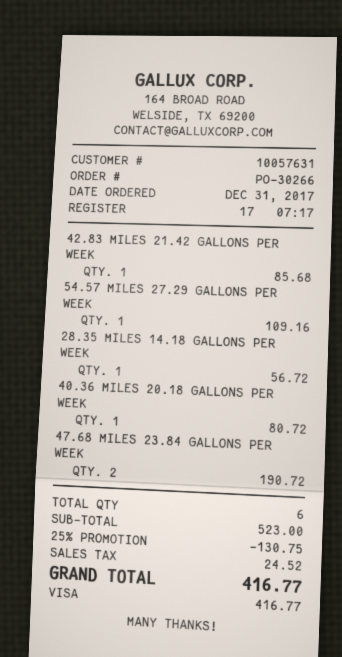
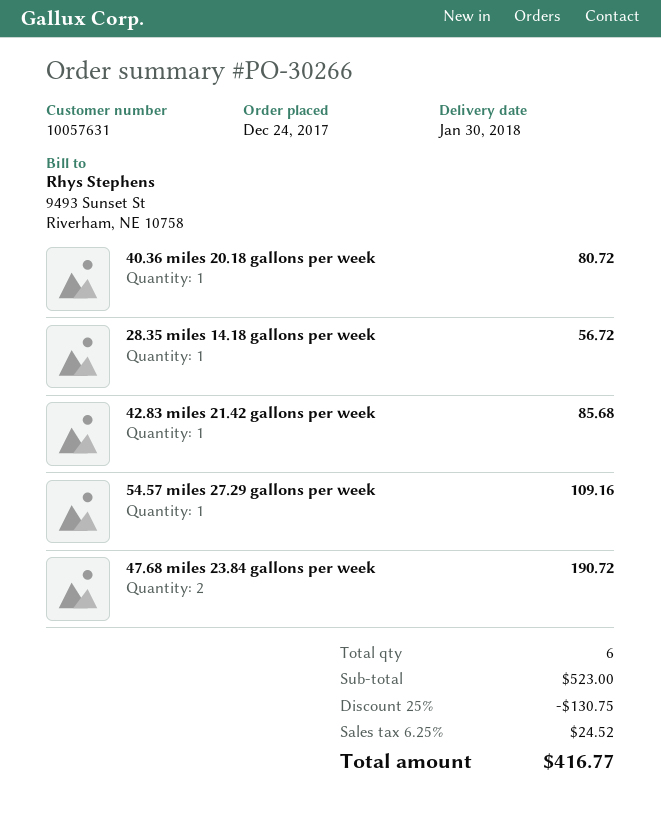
order date: 2017-12-31 -> 2017-12-24

